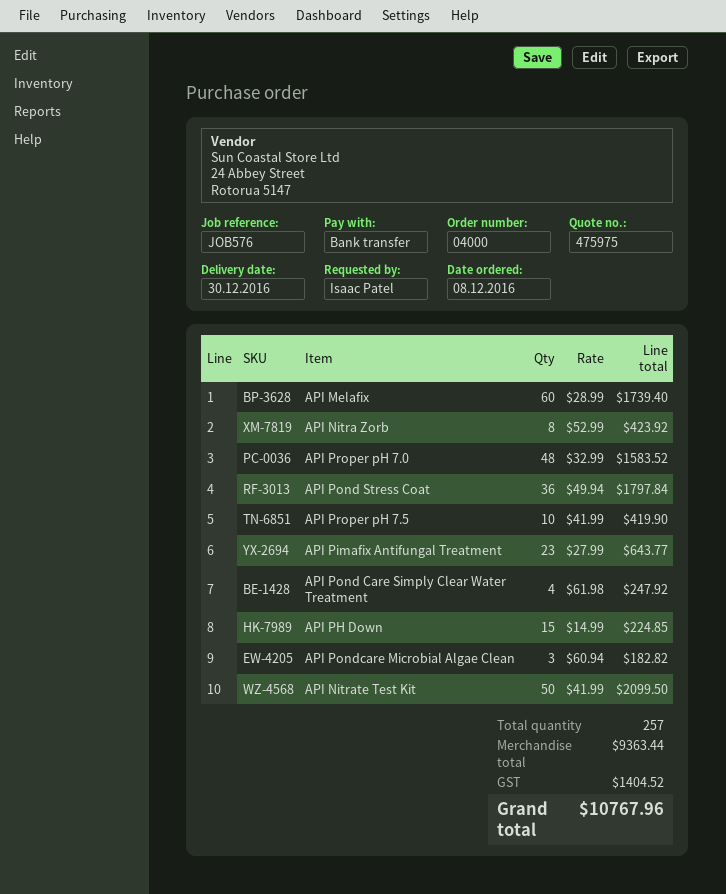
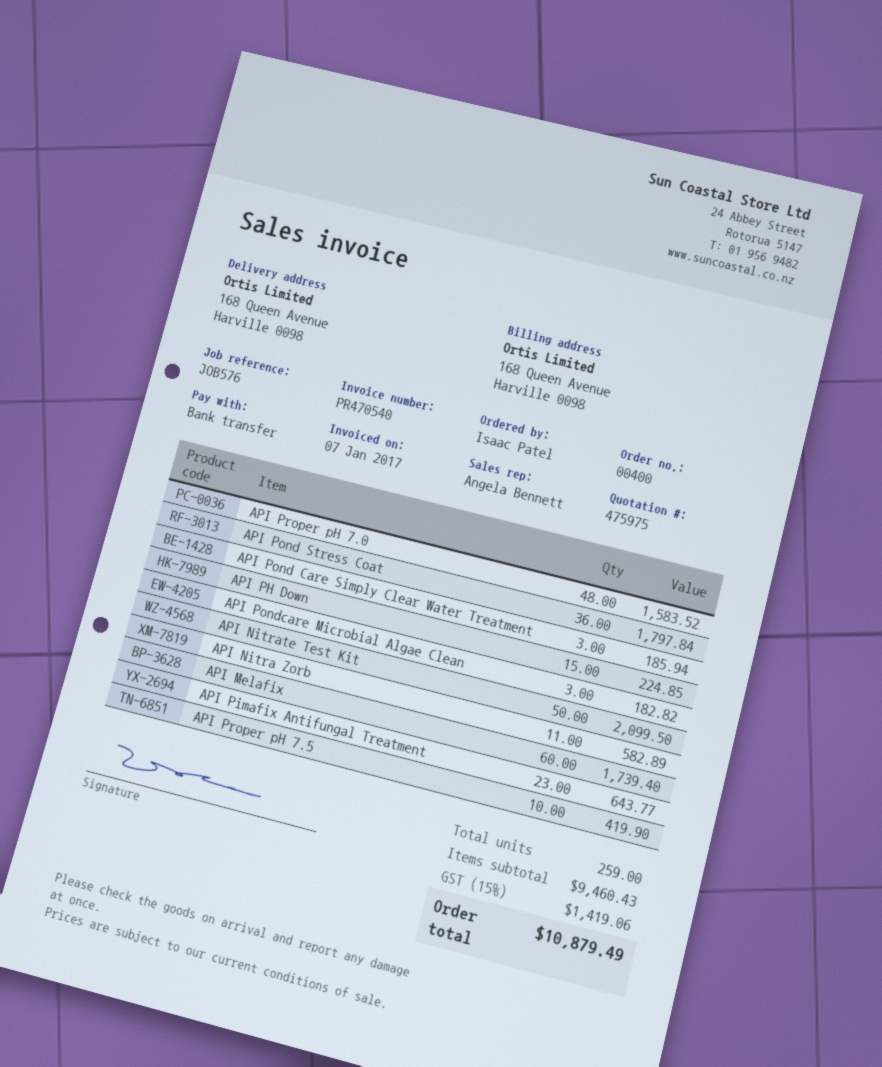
order number: 04000 -> 00400
API Nitra Zorb: 8 for 423.92 -> 11 for 582.89
API Pond Care Simply Clear Water Treatment: 4 for 247.92 -> 3 for 185.94
total quantity: 257 -> 259
subtotal: 9363.44 -> 9460.43
tax: 1404.52 -> 1419.06
total: 10767.96 -> 10879.49

